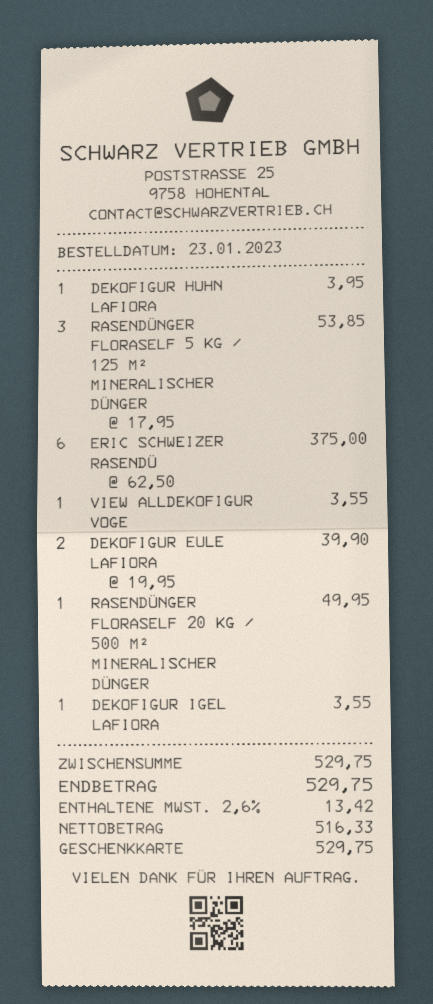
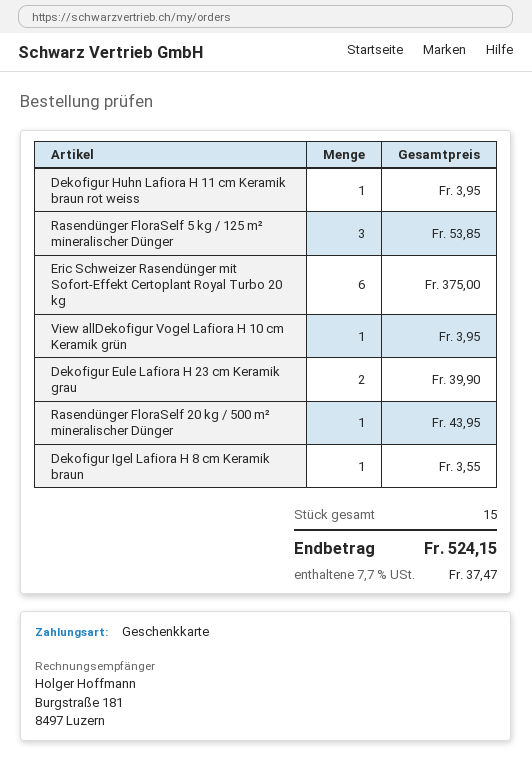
VIEW ALLDEKOFIGUR VOGE: 1 for 3.55 -> 1 for 3.95
RASENDÜNGER FLORASELF 20 KG / 500 M² MINERALISCHER DÜNGER: 1 for 49.95 -> 1 for 43.95
tax: 2.6% = 13.42 -> 7.7% = 37.47
total: 529.75 -> 524.15

